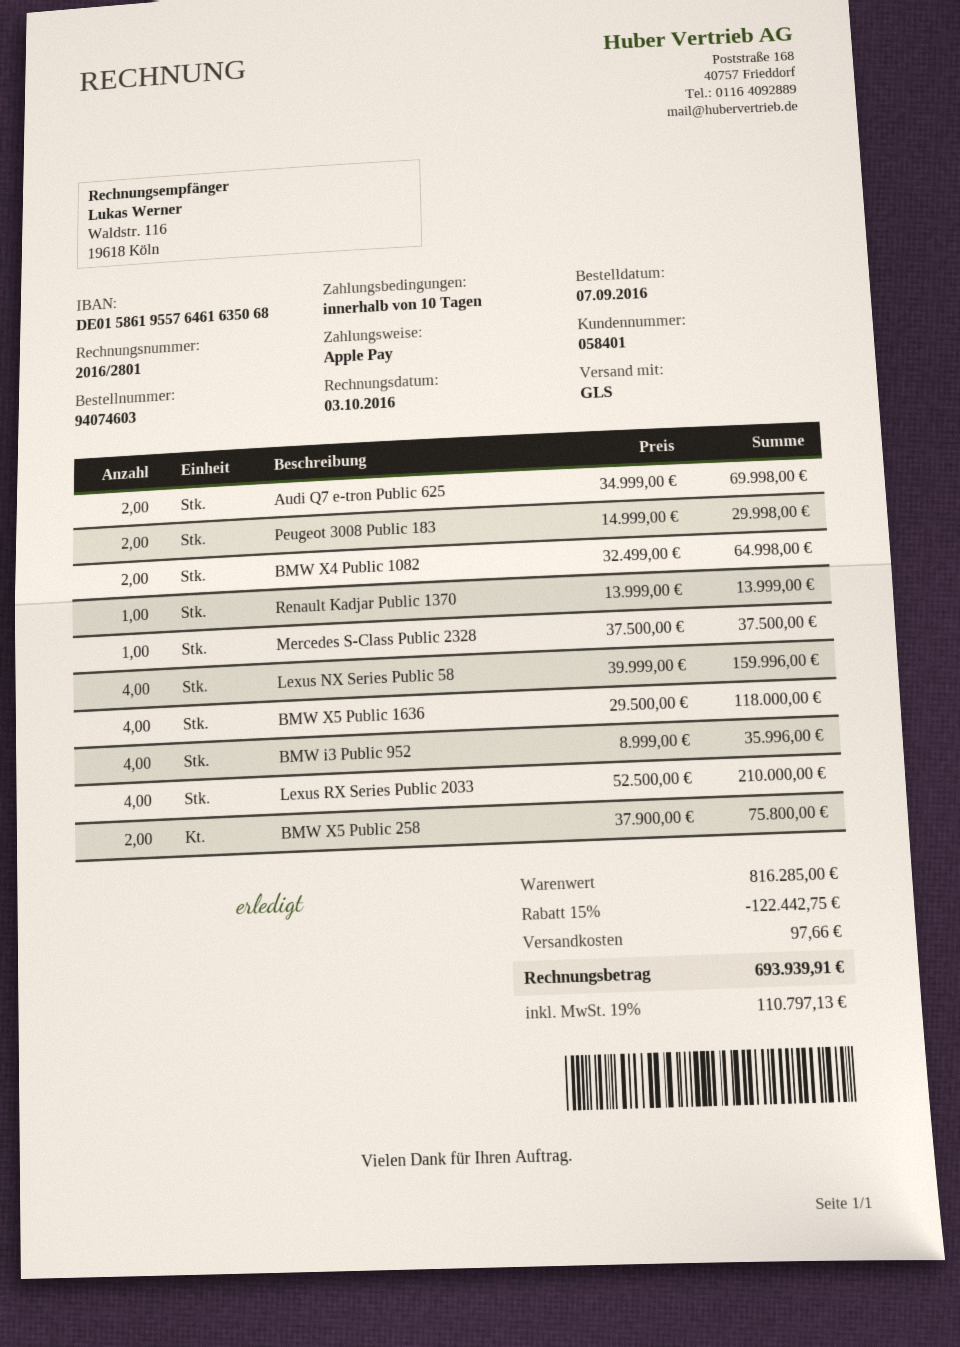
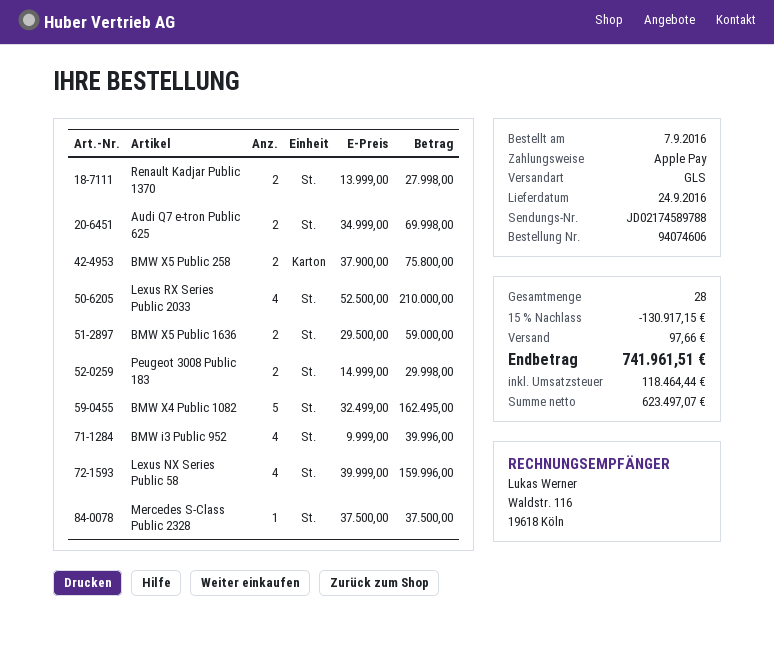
order number: 94074603 -> 94074606
BMW X4 Public 1082: 2 x 32499.00 = 64998.00 -> 5 x 32499.00 = 162495.00
Renault Kadjar Public 1370: 1 x 13999.00 = 13999.00 -> 2 x 13999.00 = 27998.00
BMW X5 Public 1636: 4 x 29500.00 = 118000.00 -> 2 x 29500.00 = 59000.00
BMW i3 Public 952: 4 x 8999.00 = 35996.00 -> 4 x 9999.00 = 39996.00
discount: 15% = 122442.75 -> 15% = 130917.15
tax: 110797.13 -> 118464.44
total: 693939.91 -> 741961.51

